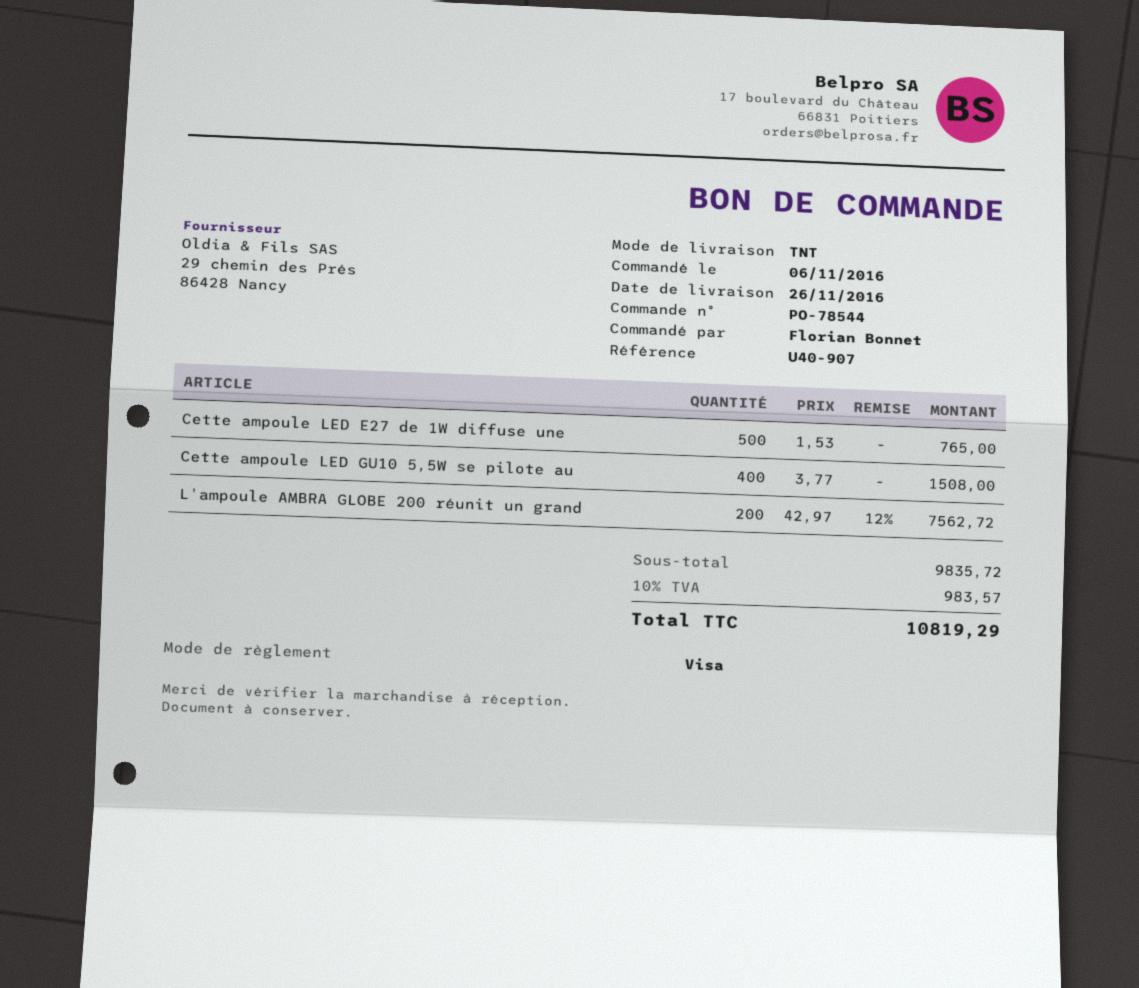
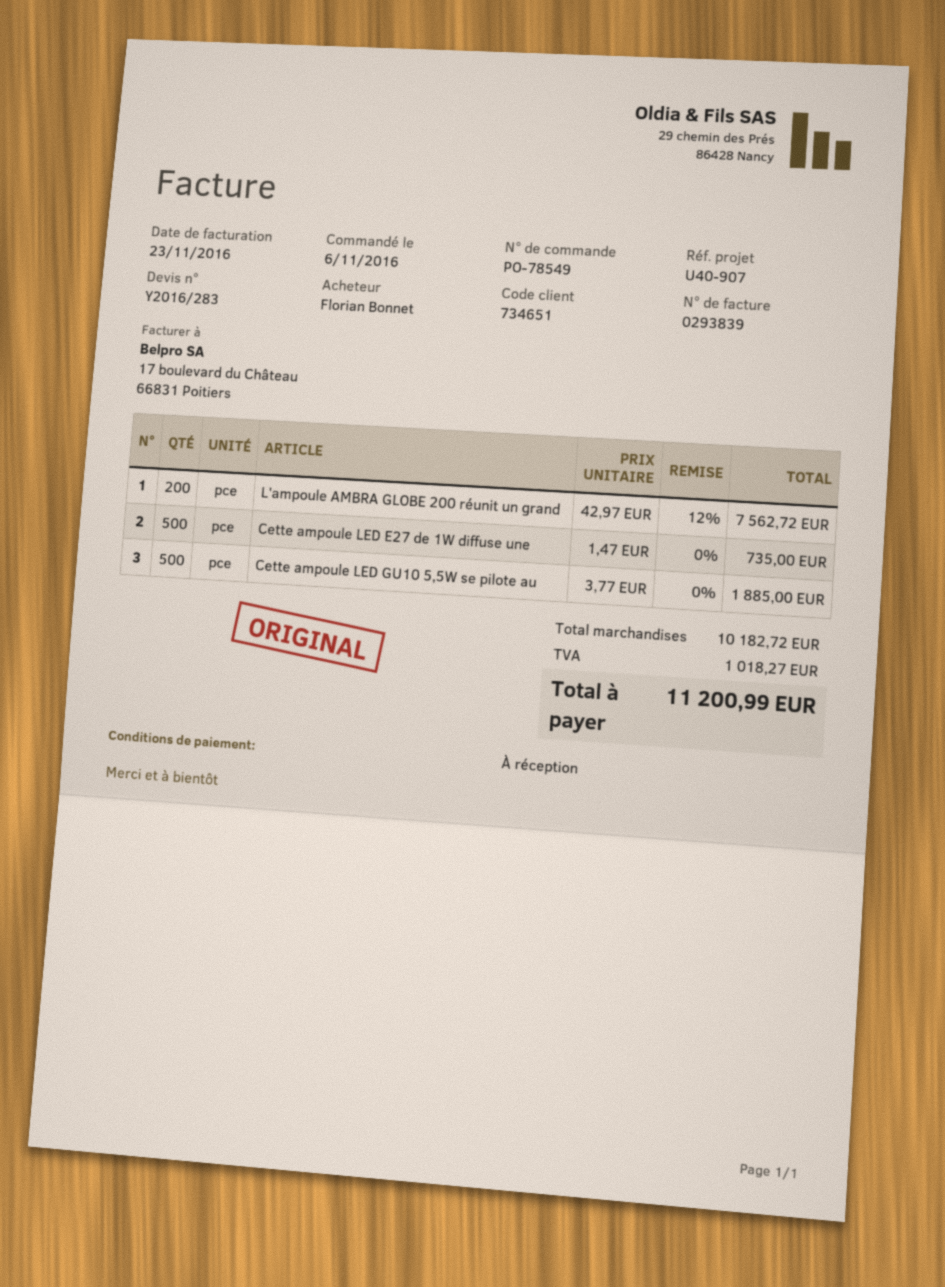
order number: PO-78544 -> PO-78549
Cette ampoule LED E27 de 1W diffuse une: 500 x 1.53 = 765.00 -> 500 x 1.47 = 735.00
Cette ampoule LED GU10 5,5W se pilote au: 400 x 3.77 = 1508.00 -> 500 x 3.77 = 1885.00
subtotal: 9835.72 -> 10182.72
tax: 983.57 -> 1018.27
total: 10819.29 -> 11200.99

